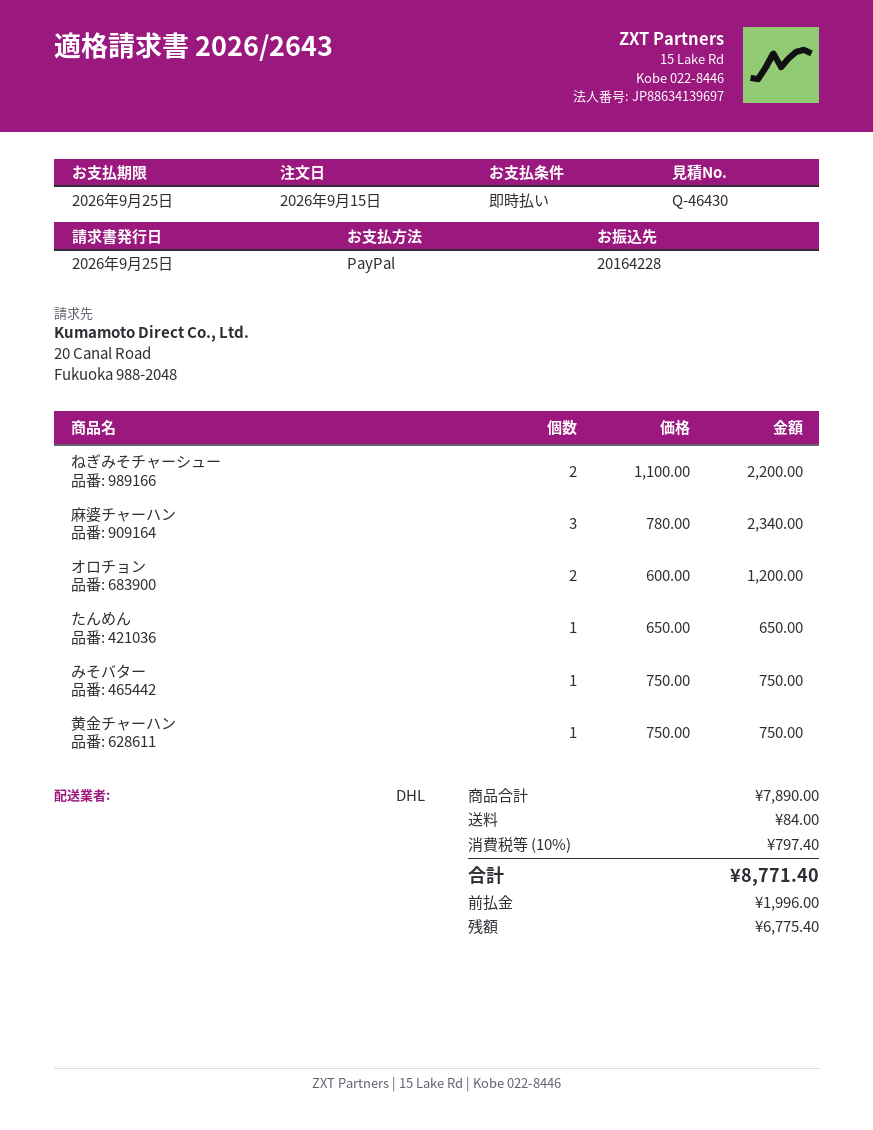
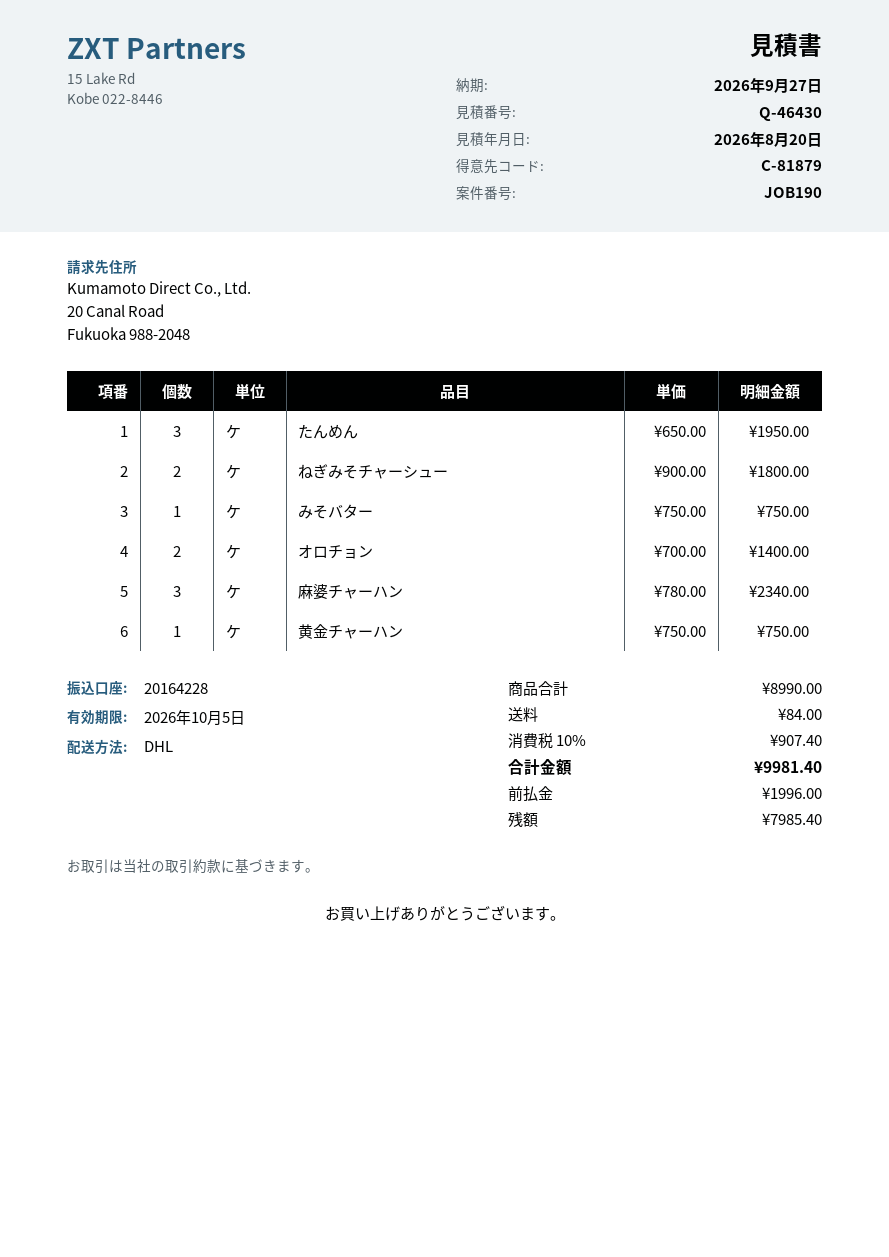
ねぎみそチャーシュー: 2 x 1100.00 = 2200.00 -> 2 x 900.00 = 1800.00
オロチョン: 2 x 600.00 = 1200.00 -> 2 x 700.00 = 1400.00
たんめん: 1 x 650.00 = 650.00 -> 3 x 650.00 = 1950.00
subtotal: 7890.00 -> 8990.00
tax: 10% = 797.40 -> 10% = 907.40
total: 8771.40 -> 9981.40
balance: 6775.40 -> 7985.40

